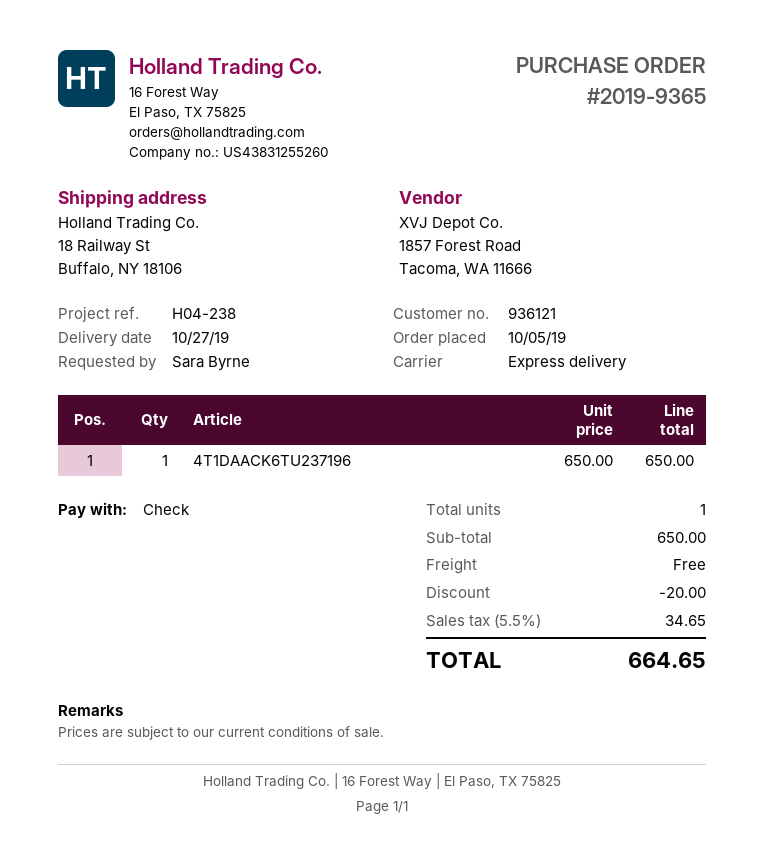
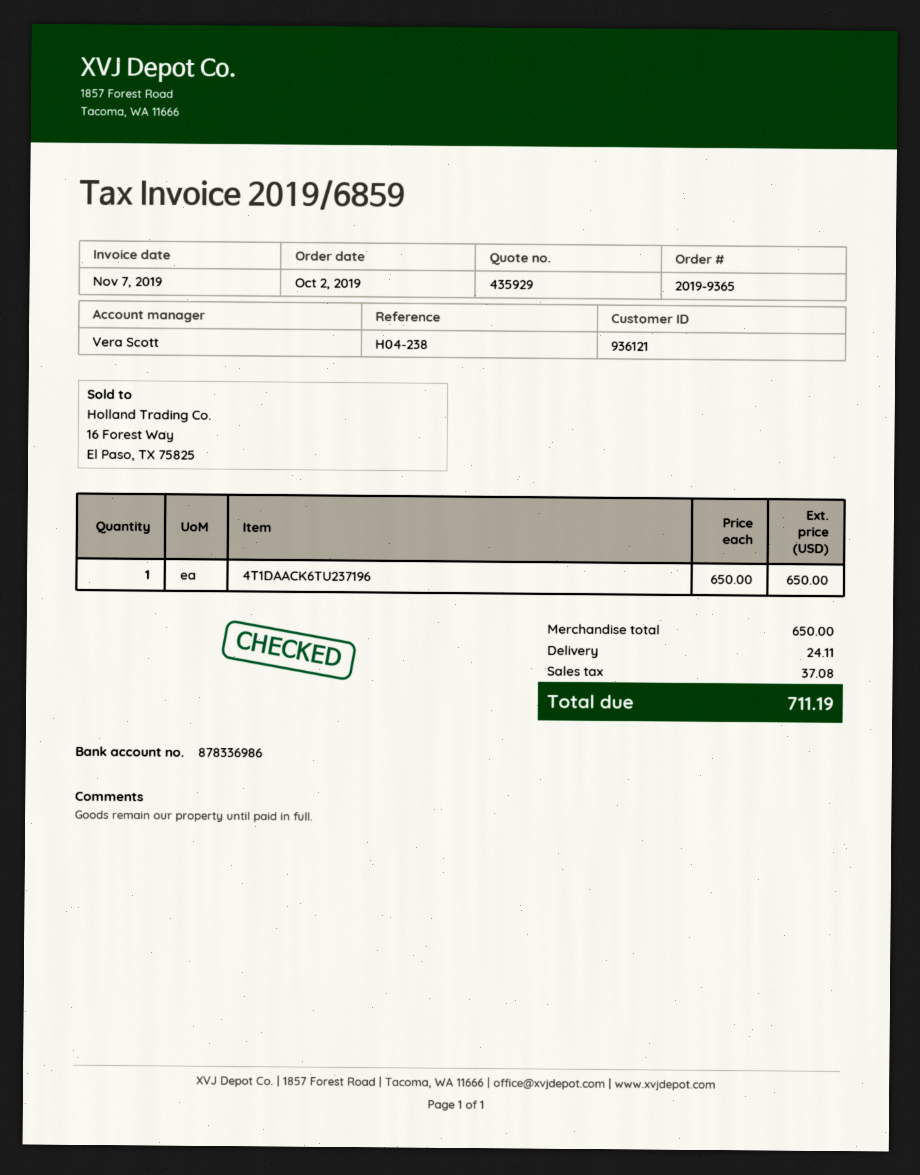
order date: 2019-10-05 -> 2019-10-02
discount: 20.00 -> none
shipping: 0.00 -> 24.11
tax: 34.65 -> 37.08
total: 664.65 -> 711.19

